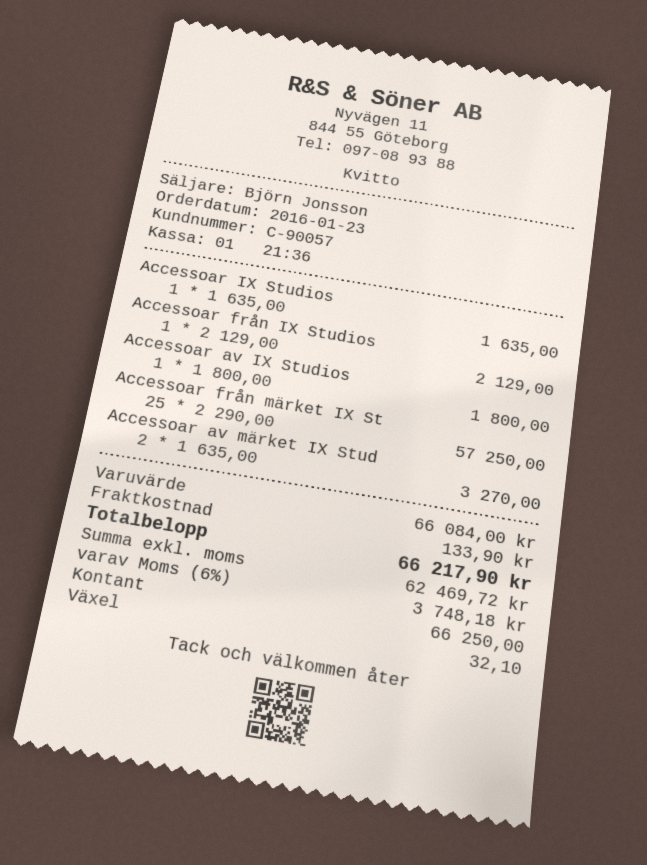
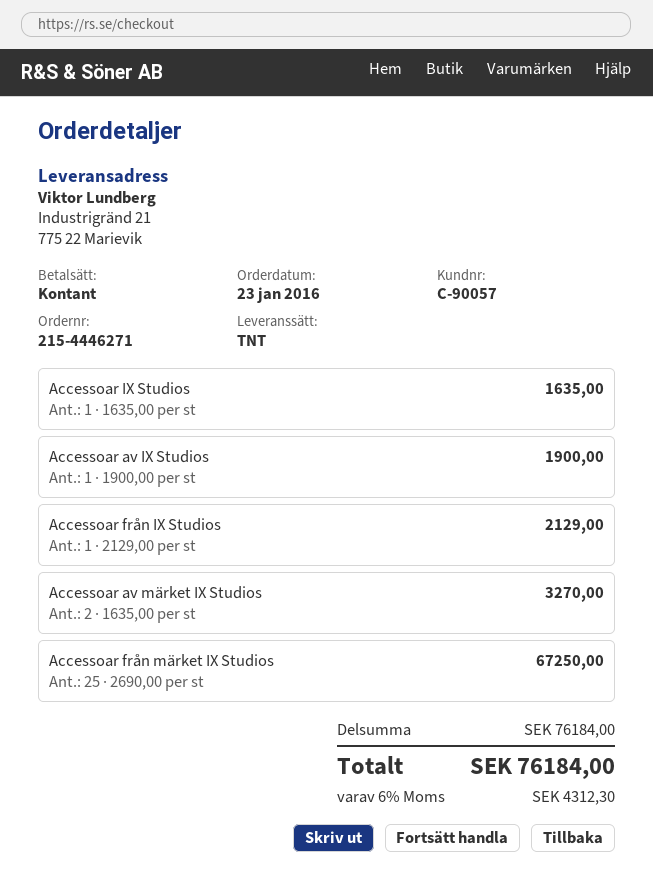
Accessoar av IX Studios: 1 x 1800.00 = 1800.00 -> 1 x 1900.00 = 1900.00
Accessoar från märket IX St: 25 x 2290.00 = 57250.00 -> 25 x 2690.00 = 67250.00
subtotal: 66084.00 -> 76184.00
shipping: 133.90 -> none
tax: 6% = 3748.18 -> 6% = 4312.30
total: 66217.90 -> 76184.00

